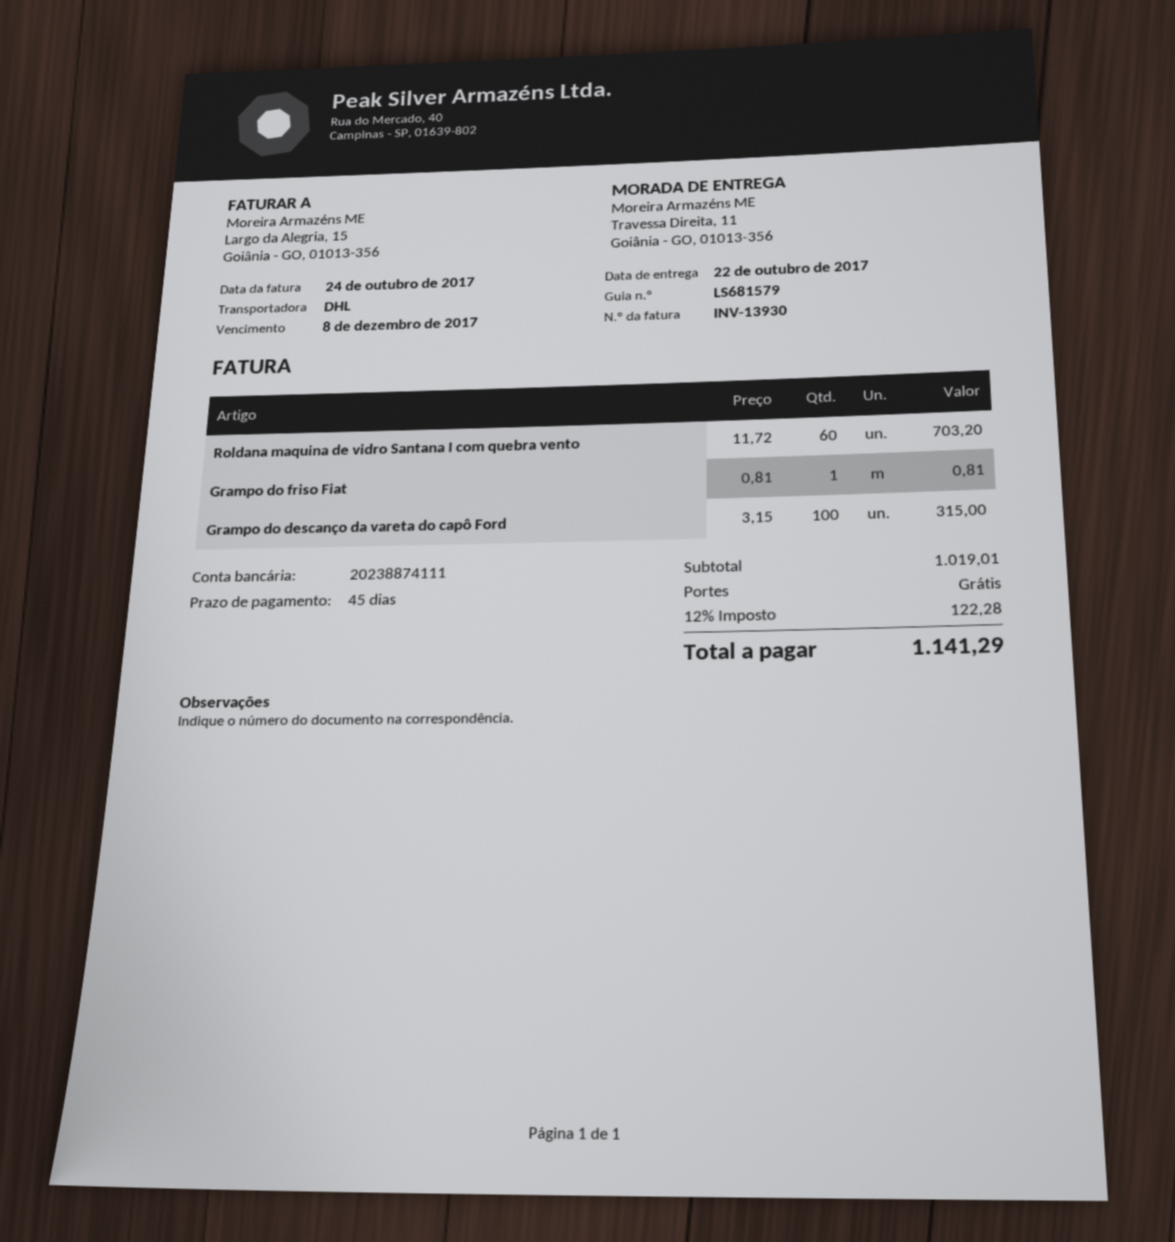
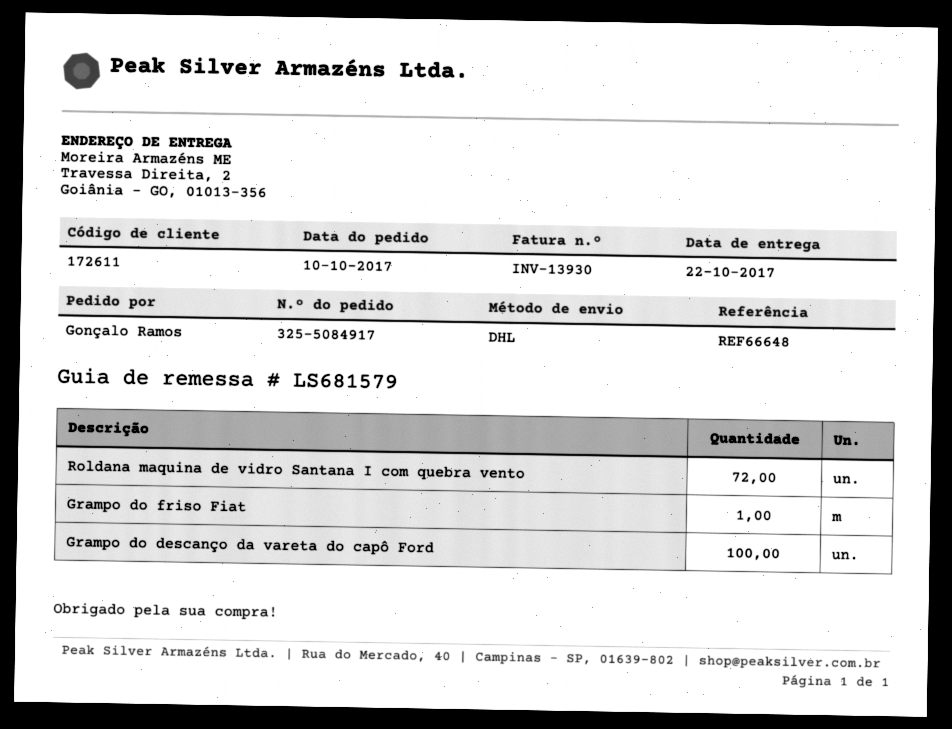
ship to: Travessa Direita, 11, Goiânia - GO, 01013-356 -> Travessa Direita, 2, Goiânia - GO, 01013-356
Roldana maquina de vidro Santana I com quebra vento: 60 -> 72

